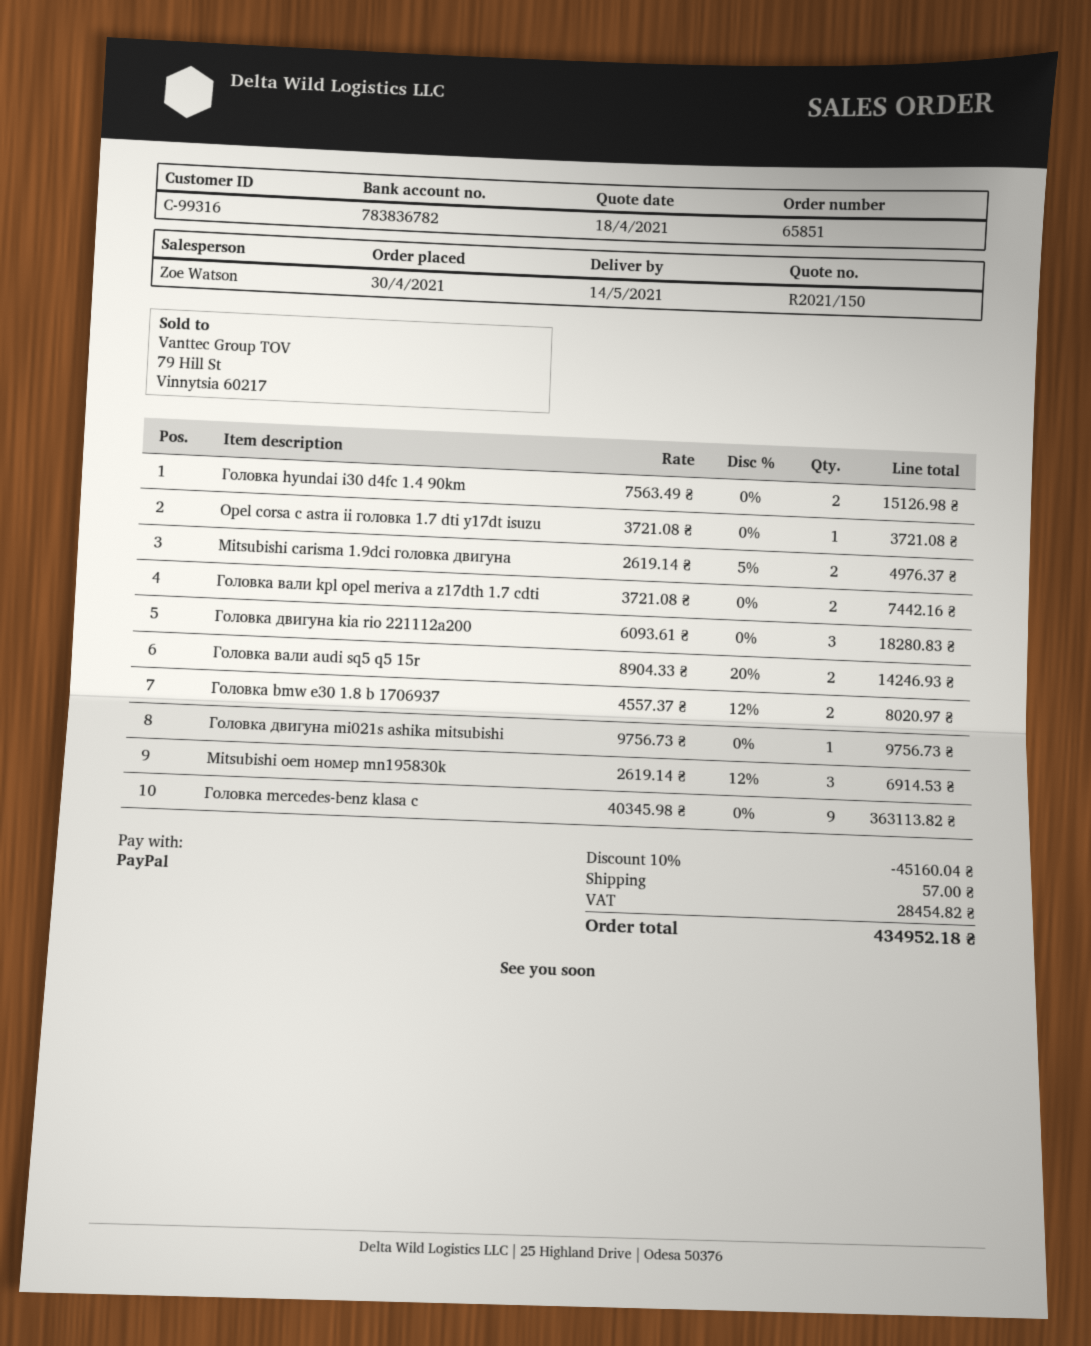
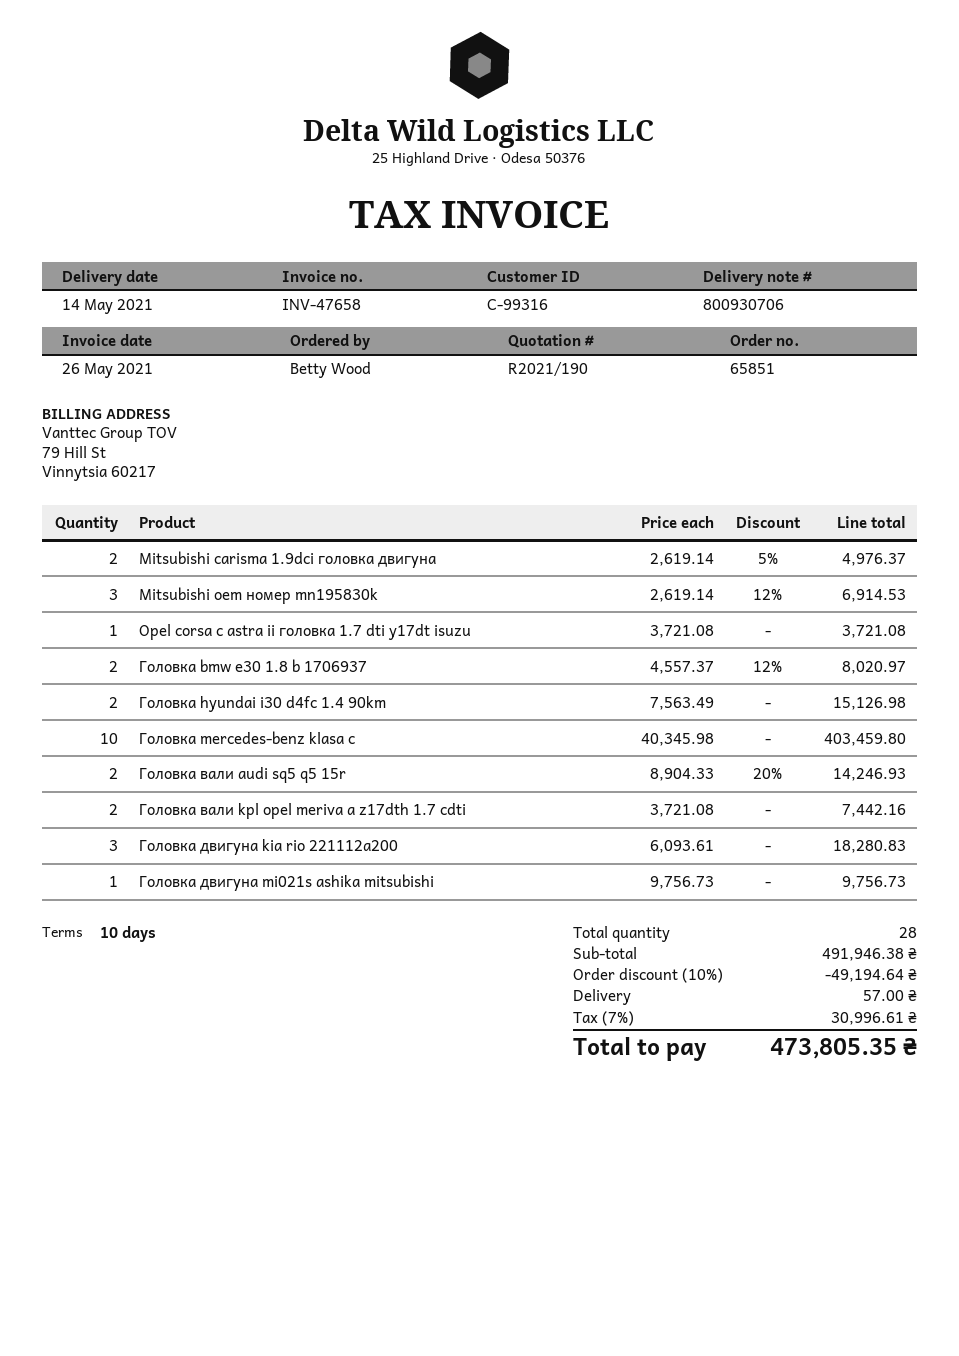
quote number: R2021/150 -> R2021/190
Головка mercedes-benz klasa c: 9 x 40345.98 = 363113.82 -> 10 x 40345.98 = 403459.80
discount: 10% = 45160.04 -> 10% = 49194.64
tax: 28454.82 -> 30996.61
total: 434952.18 -> 473805.35

